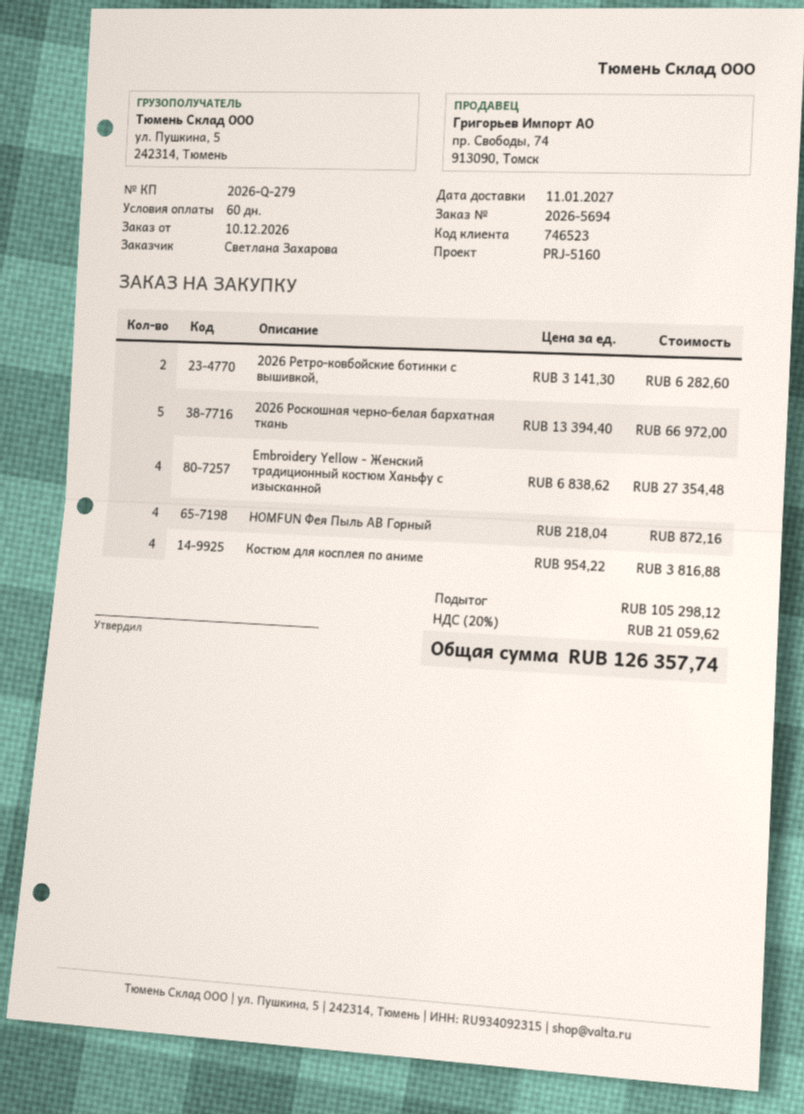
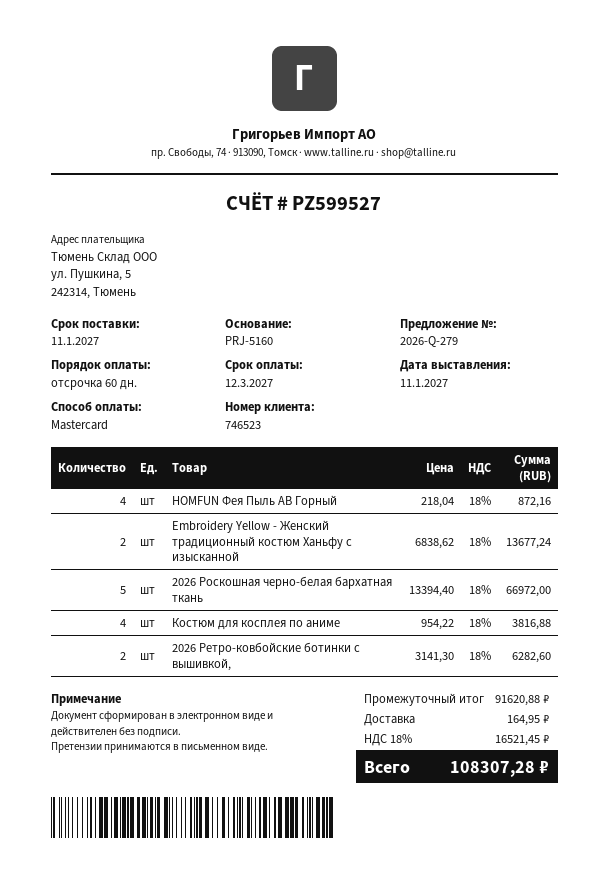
Embroidery Yellow - Женский традиционный костюм Ханьфу с изысканной: 4 x 6838.62 = 27354.48 -> 2 x 6838.62 = 13677.24
subtotal: 105298.12 -> 91620.88
shipping: none -> 164.95
tax: 20% = 21059.62 -> 18% = 16521.45
total: 126357.74 -> 108307.28

